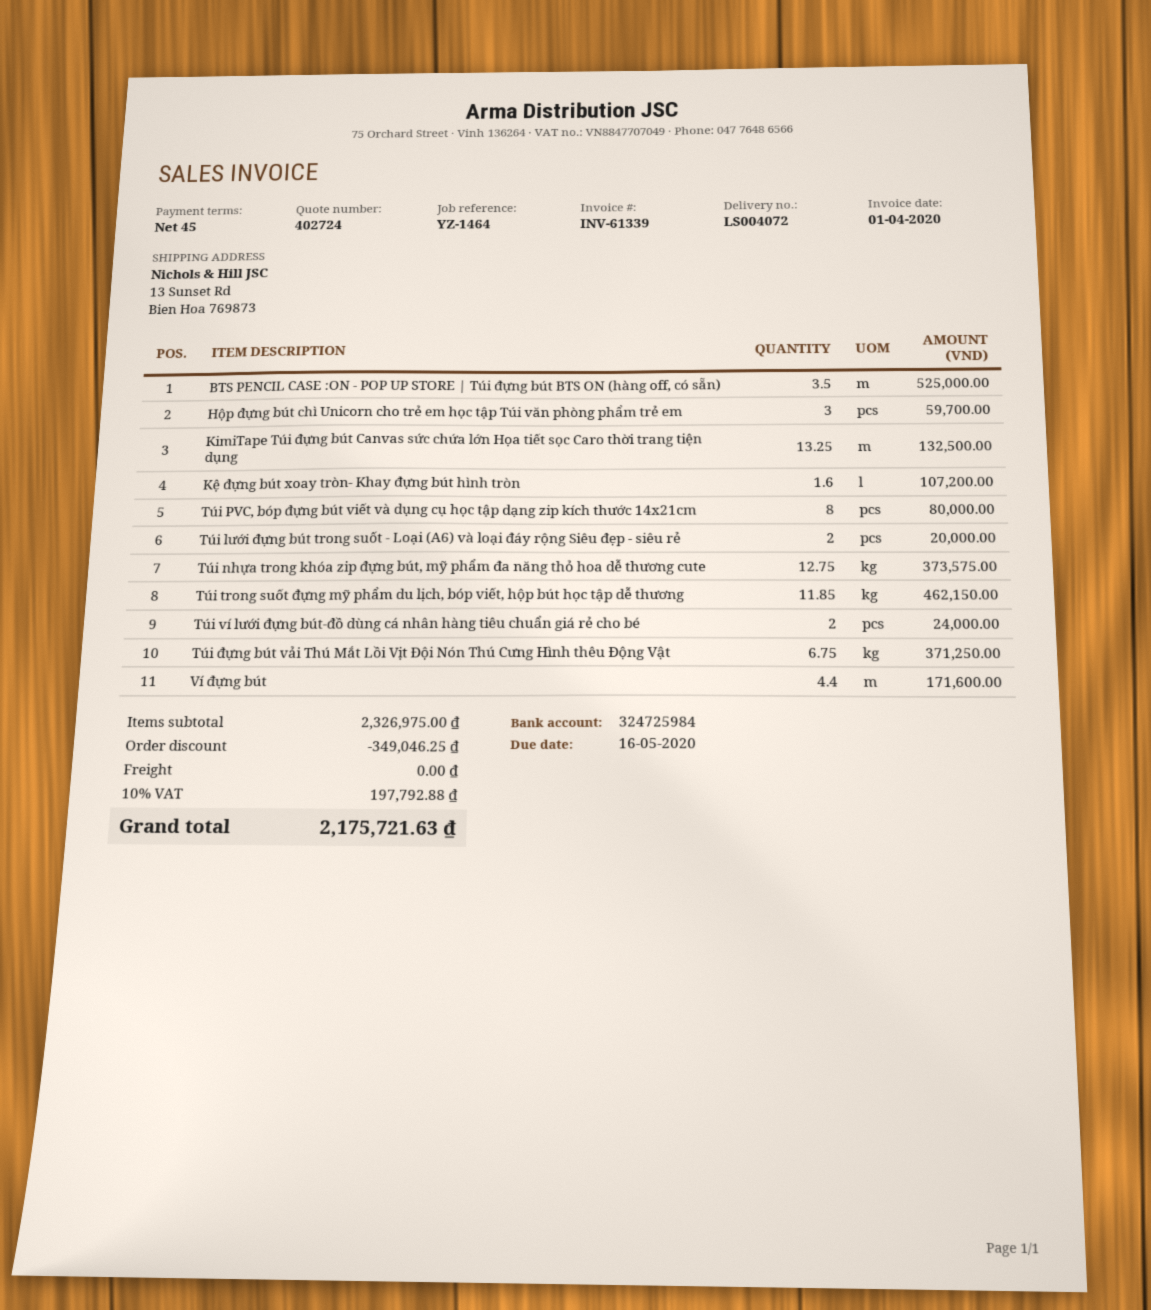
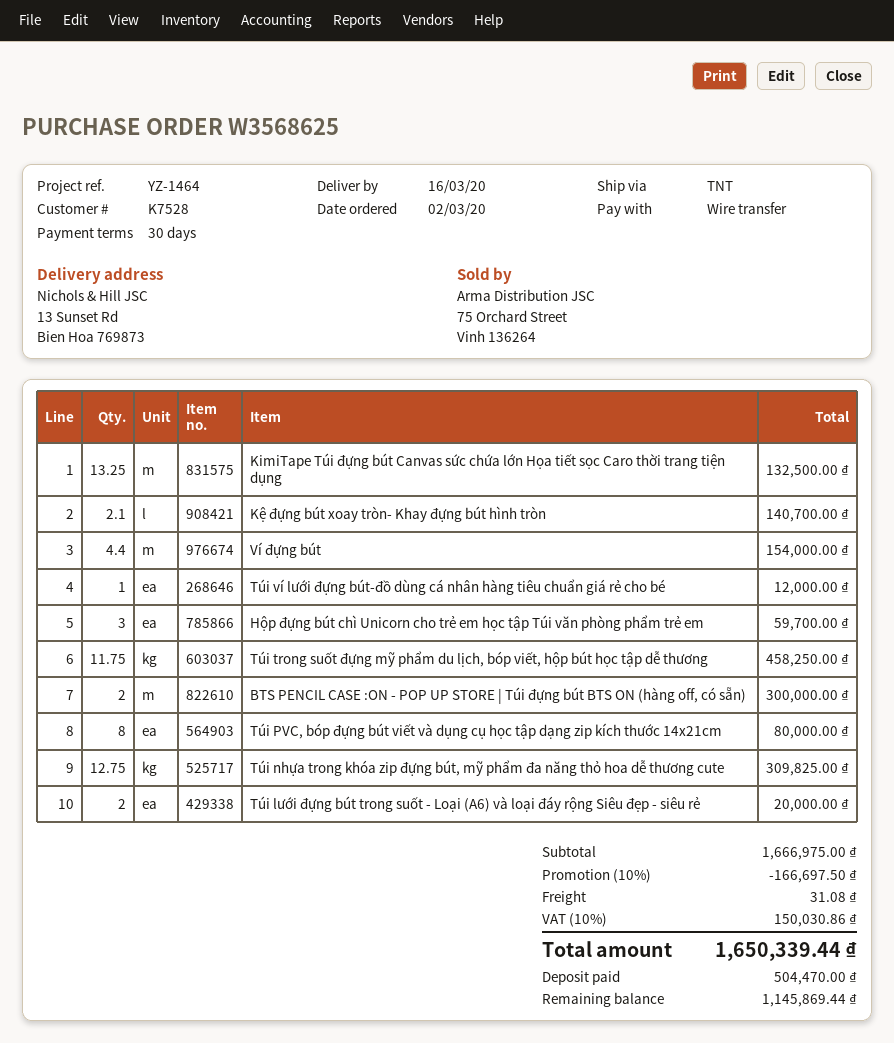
payment terms: 45 days -> 30 days
BTS PENCIL CASE :ON - POP UP STORE | Túi đựng bút BTS ON (hàng off, có sẵn): 3.5 for 525000.00 -> 2 for 300000.00
Kệ đựng bút xoay tròn- Khay đựng bút hình tròn: 1.6 for 107200.00 -> 2.1 for 140700.00
Túi nhựa trong khóa zip đựng bút, mỹ phẩm đa năng thỏ hoa dễ thương cute: 12.75 for 373575.00 -> 12.75 for 309825.00
Túi trong suốt đựng mỹ phẩm du lịch, bóp viết, hộp bút học tập dễ thương: 11.85 for 462150.00 -> 11.75 for 458250.00
Túi ví lưới đựng bút-đồ dùng cá nhân hàng tiêu chuẩn giá rẻ cho bé: 2 for 24000.00 -> 1 for 12000.00
Túi đựng bút vải Thú Mắt Lồi Vịt Đội Nón Thú Cưng Hình thêu Động Vật: 6.75 for 371250.00 -> none
Ví đựng bút: 4.4 for 171600.00 -> 4.4 for 154000.00
subtotal: 2326975.00 -> 1666975.00
discount: 349046.25 -> 166697.50
shipping: 0.00 -> 31.08
tax: 10% = 197792.88 -> 10% = 150030.86
total: 2175721.63 -> 1650339.44

